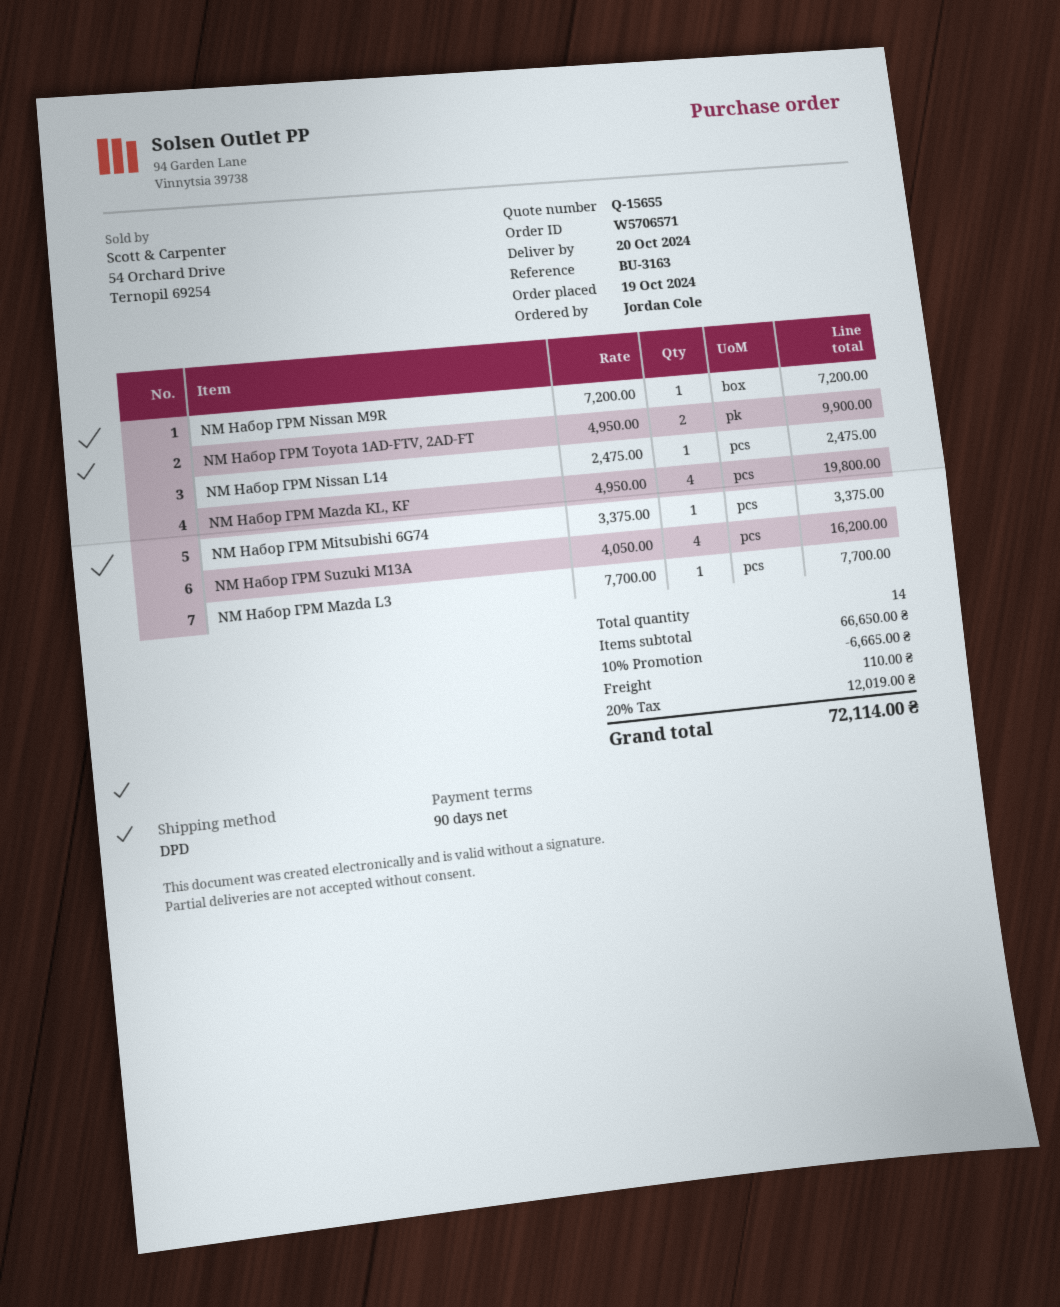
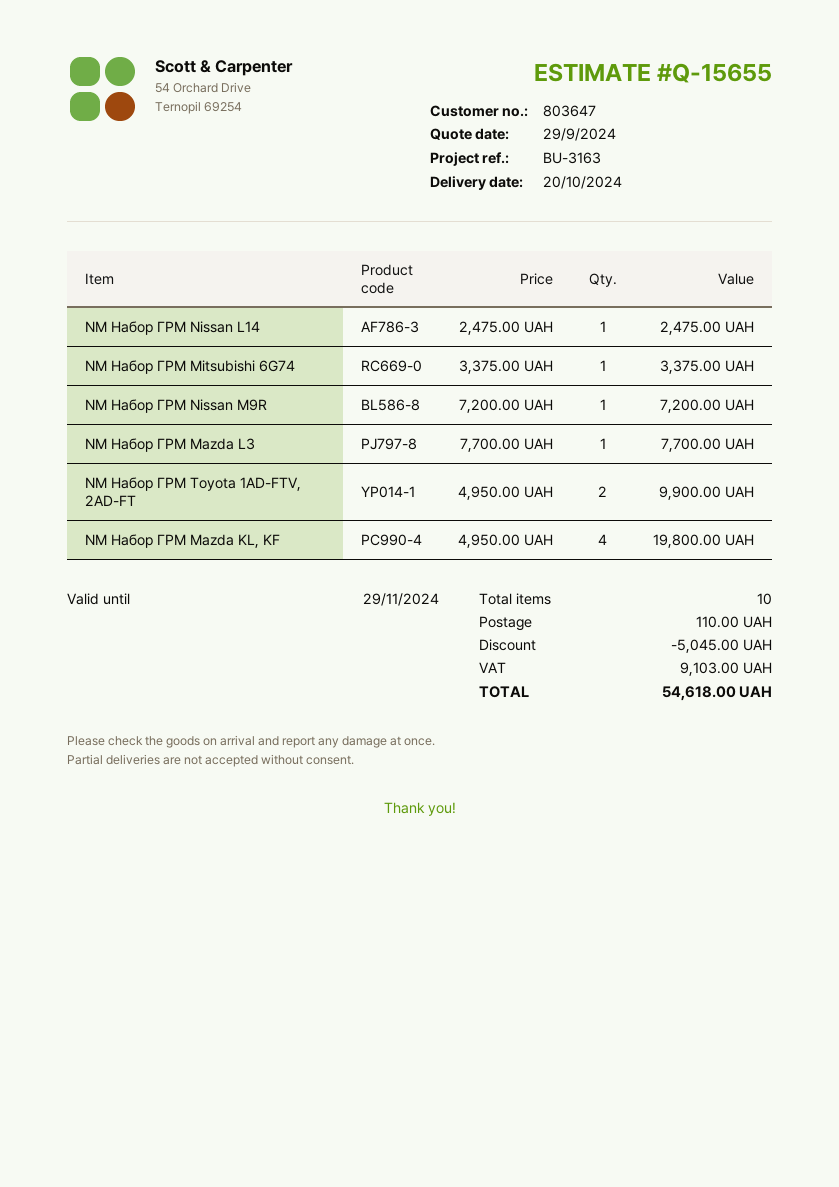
NM Набор ГРМ Suzuki M13A: 4 x 4050.00 = 16200.00 -> none
total quantity: 14 -> 10
discount: 6665.00 -> 5045.00
tax: 12019.00 -> 9103.00
total: 72114.00 -> 54618.00

